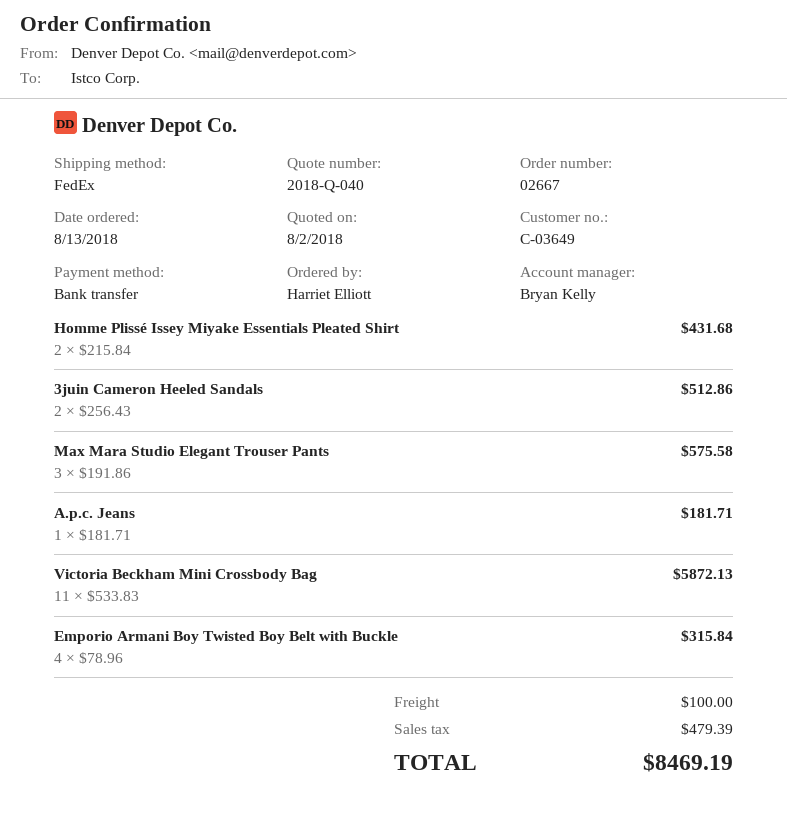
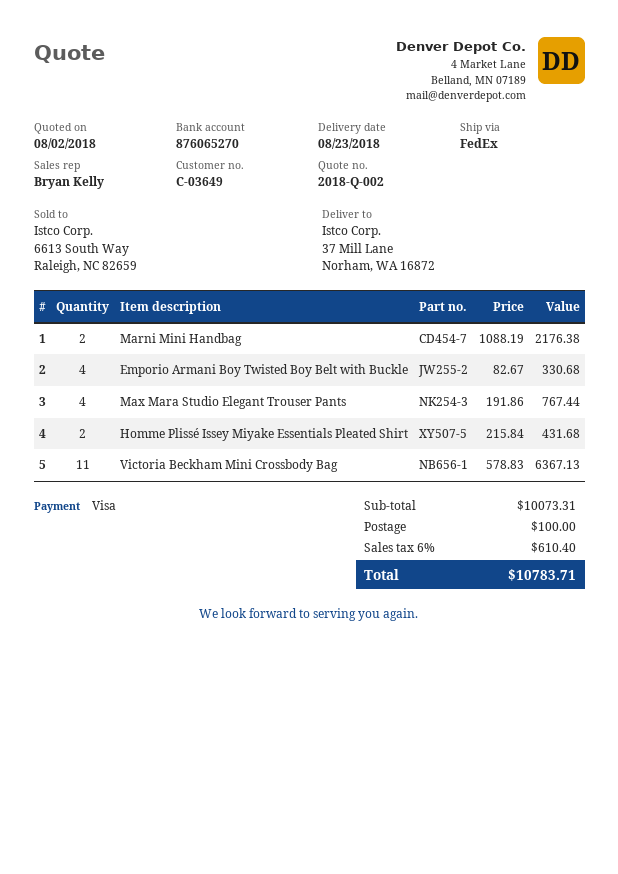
quote number: 2018-Q-040 -> 2018-Q-002
payment method: bank transfer -> Visa
3juin Cameron Heeled Sandals: 2 x 256.43 = 512.86 -> none
Max Mara Studio Elegant Trouser Pants: 3 x 191.86 = 575.58 -> 4 x 191.86 = 767.44
A.p.c. Jeans: 1 x 181.71 = 181.71 -> none
Victoria Beckham Mini Crossbody Bag: 11 x 533.83 = 5872.13 -> 11 x 578.83 = 6367.13
Emporio Armani Boy Twisted Boy Belt with Buckle: 4 x 78.96 = 315.84 -> 4 x 82.67 = 330.68
Marni Mini Handbag: none -> 2 x 1088.19 = 2176.38
tax: 479.39 -> 610.40
total: 8469.19 -> 10783.71

